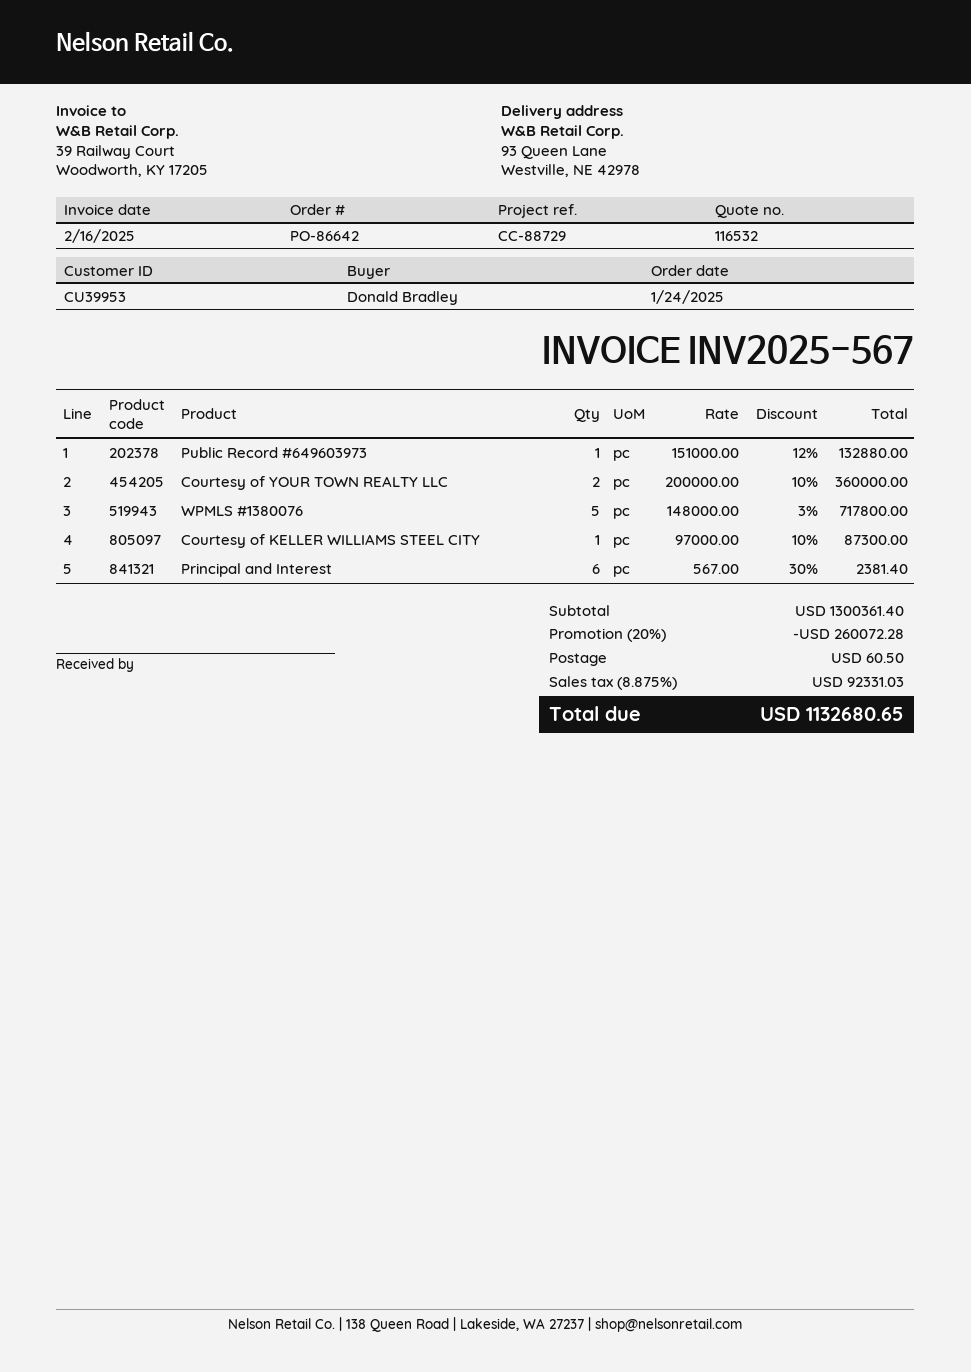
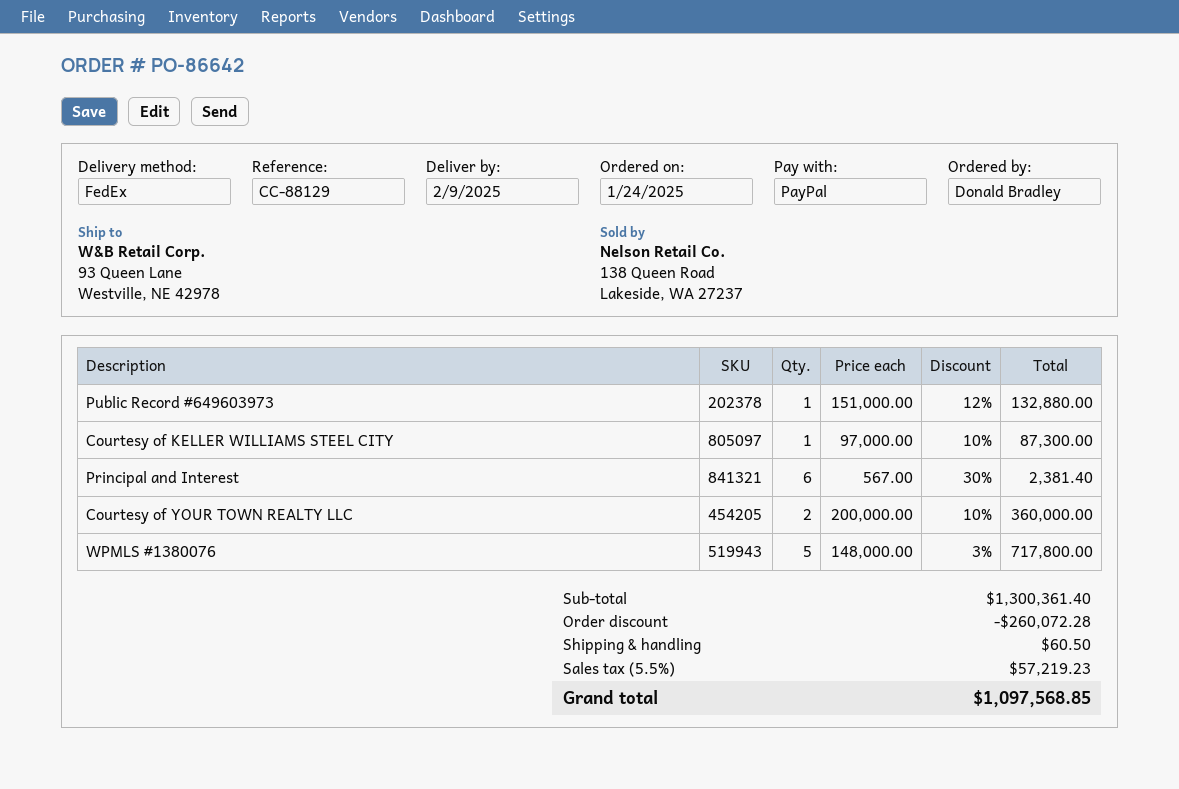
reference: CC-88729 -> CC-88129
tax: 8.875% = 92331.03 -> 5.5% = 57219.23
total: 1132680.65 -> 1097568.85

